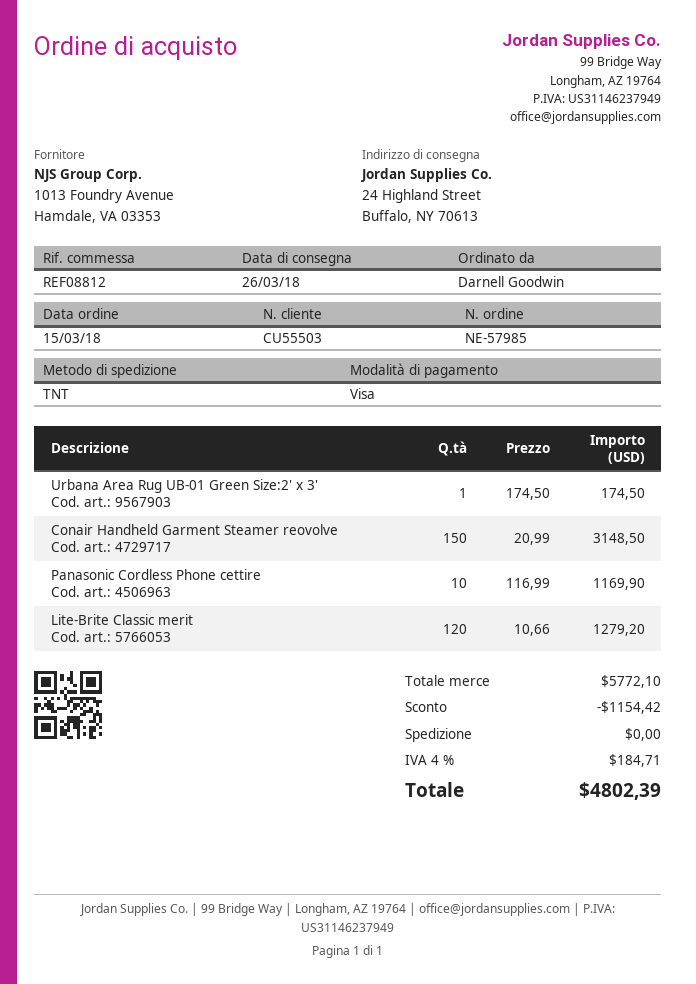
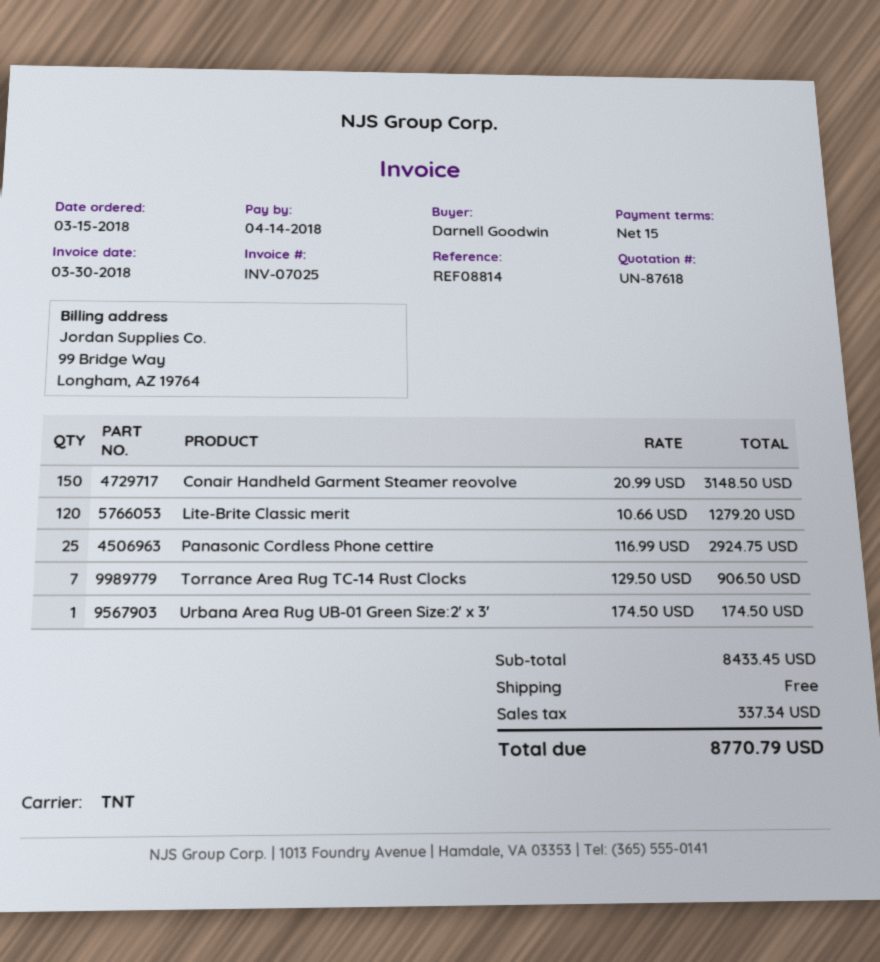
reference: REF08812 -> REF08814
Panasonic Cordless Phone cettire: 10 x 116.99 = 1169.90 -> 25 x 116.99 = 2924.75
Torrance Area Rug TC-14 Rust Clocks: none -> 7 x 129.50 = 906.50
subtotal: 5772.10 -> 8433.45
discount: 1154.42 -> none
tax: 184.71 -> 337.34
total: 4802.39 -> 8770.79

